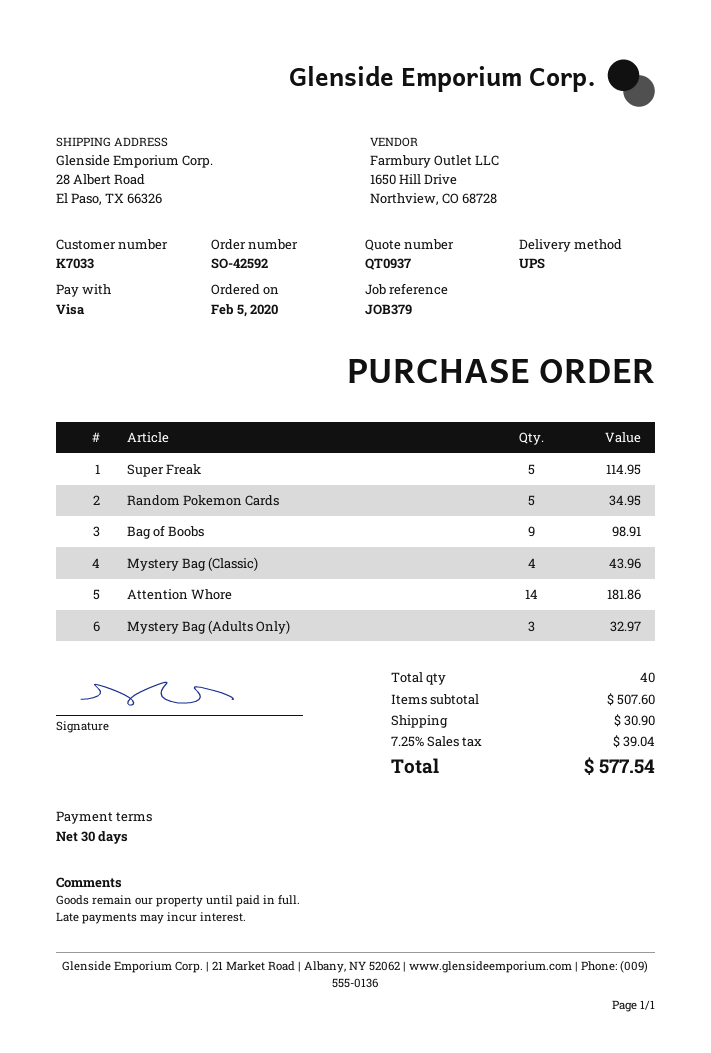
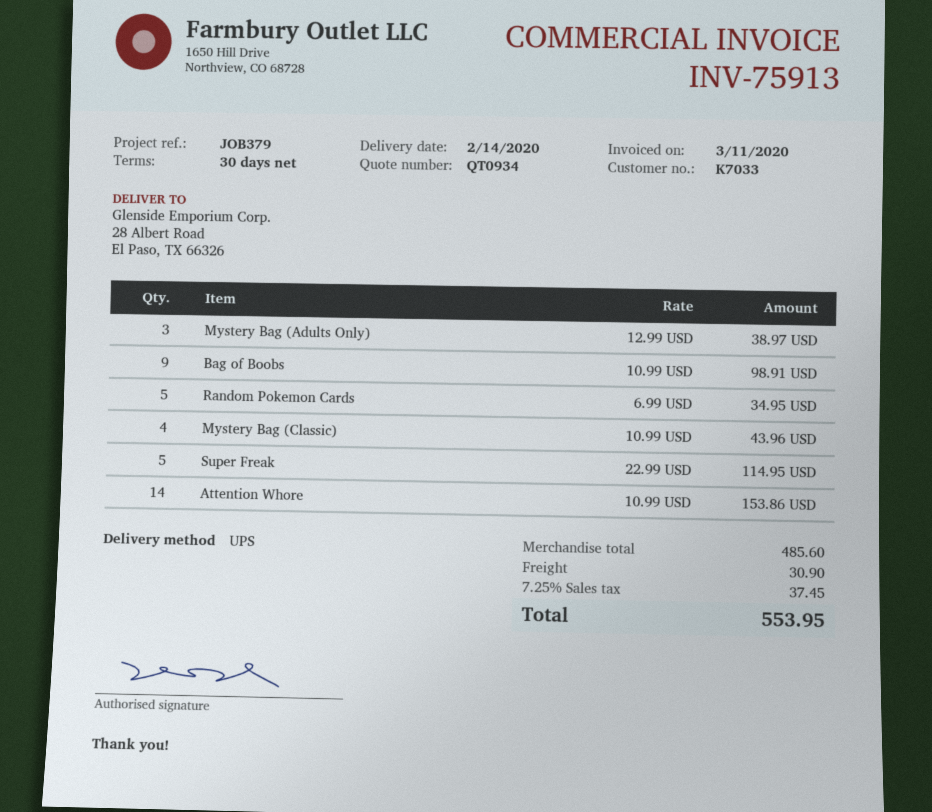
quote number: QT0937 -> QT0934
Attention Whore: 14 for 181.86 -> 14 for 153.86
Mystery Bag (Adults Only): 3 for 32.97 -> 3 for 38.97
subtotal: 507.60 -> 485.60
tax: 7.25% = 39.04 -> 7.25% = 37.45
total: 577.54 -> 553.95

